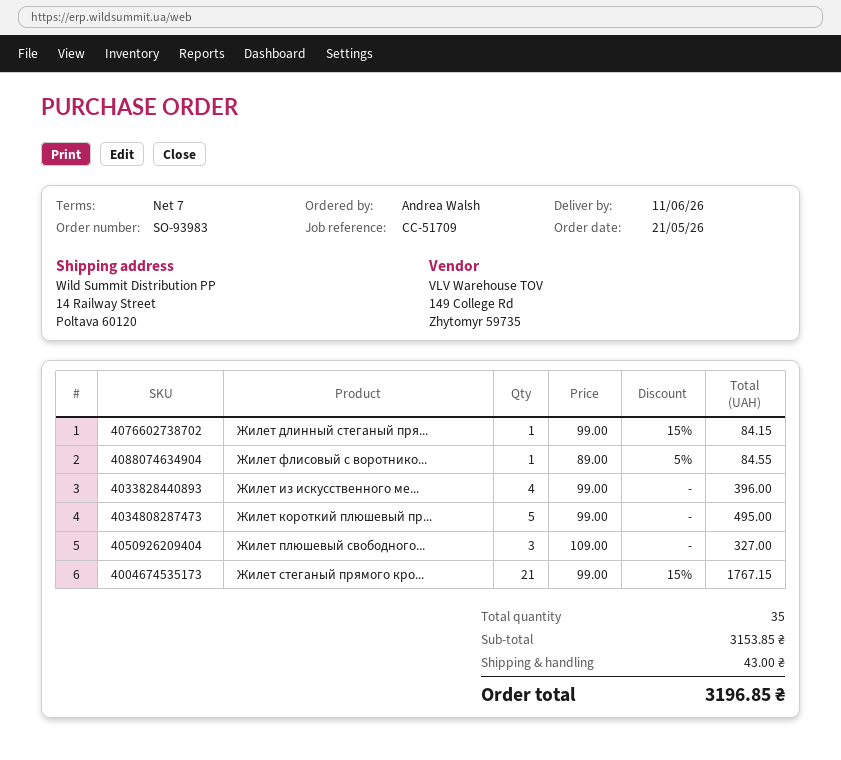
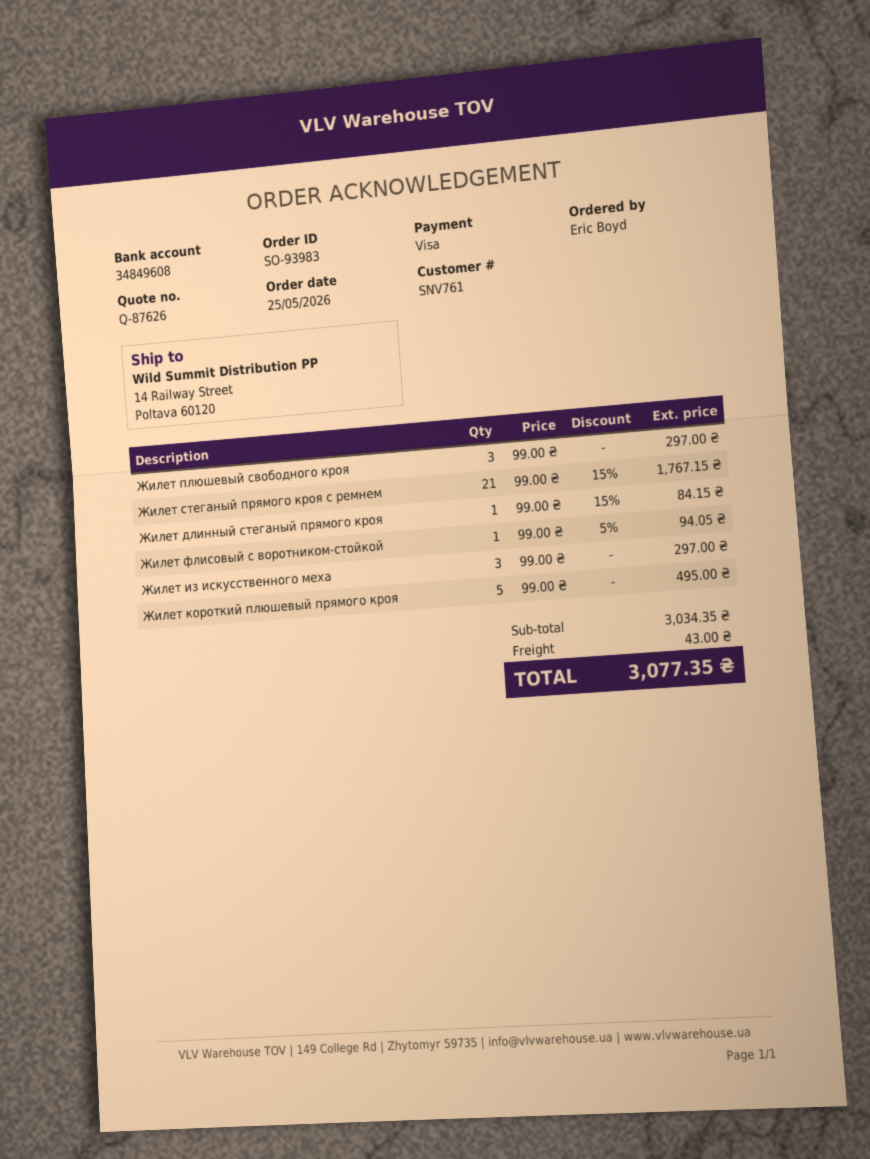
order date: 2026-05-21 -> 2026-05-25
ordered by: Andrea Walsh -> Eric Boyd
Жилет флисовый с воротнико...: 1 x 89.00 - 5% = 84.55 -> 1 x 99.00 - 5% = 94.05
Жилет из искусственного ме...: 4 x 99.00 = 396.00 -> 3 x 99.00 = 297.00
Жилет плюшевый свободного...: 3 x 109.00 = 327.00 -> 3 x 99.00 = 297.00
subtotal: 3153.85 -> 3034.35
total: 3196.85 -> 3077.35

